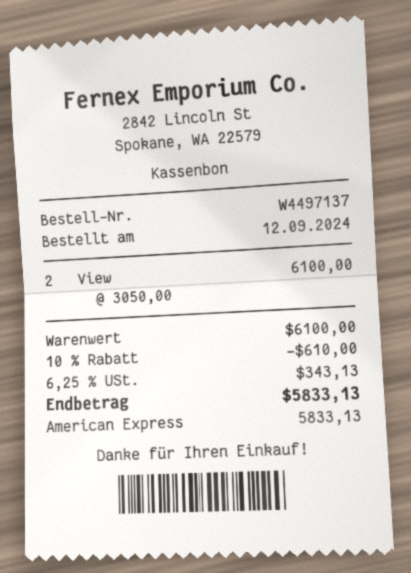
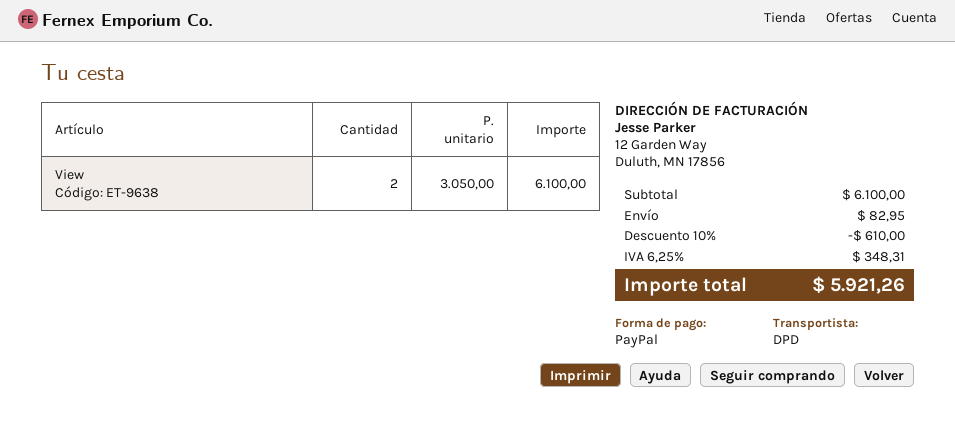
payment method: American Express -> PayPal
shipping: none -> 82.95
tax: 6.25% = 343.13 -> 6.25% = 348.31
total: 5833.13 -> 5921.26

